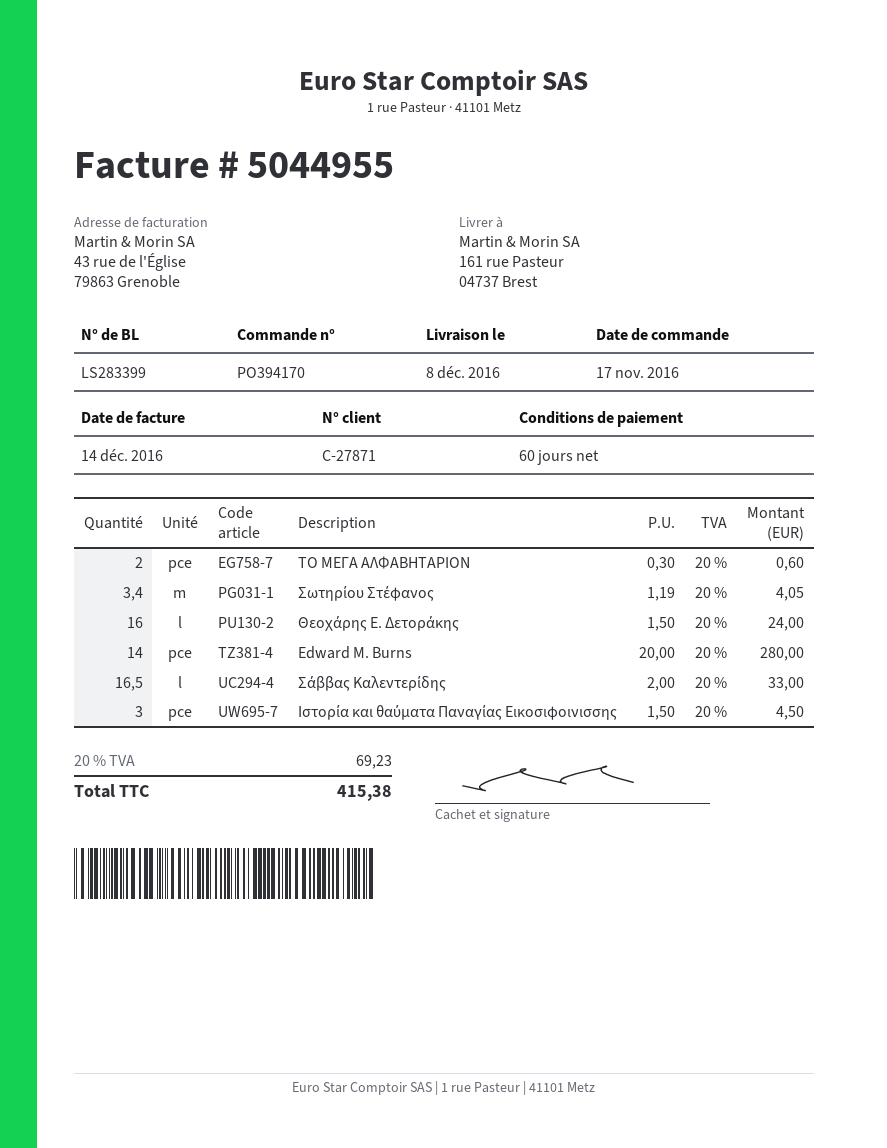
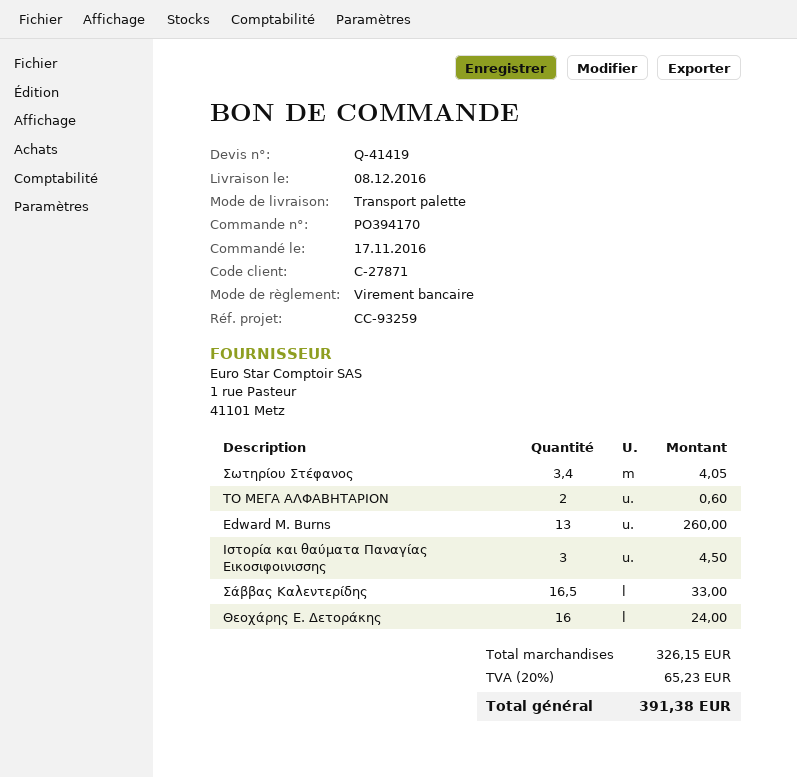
Edward M. Burns: 14 for 280.00 -> 13 for 260.00
tax: 20% = 69.23 -> 20% = 65.23
total: 415.38 -> 391.38

